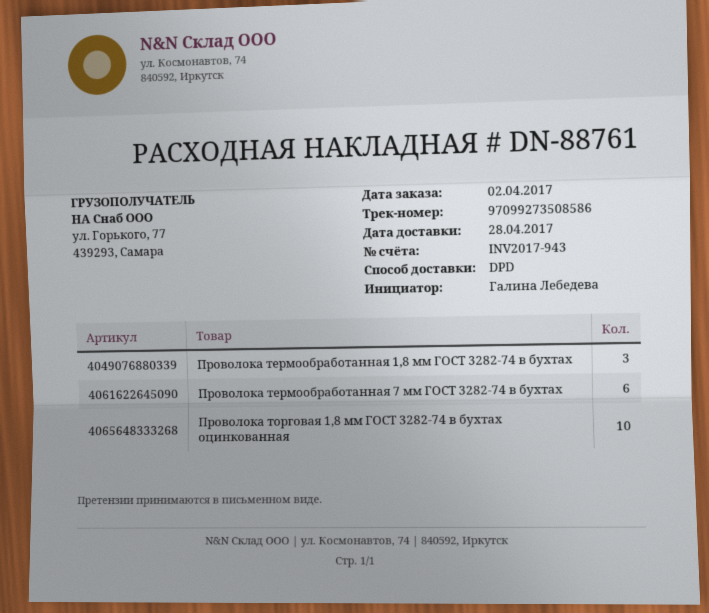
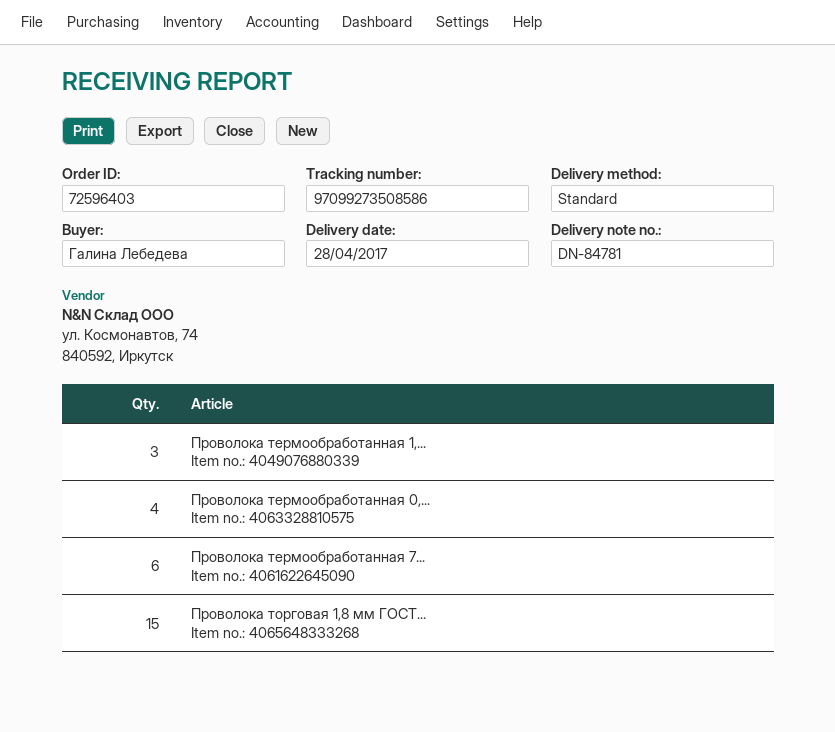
delivery note number: DN-88761 -> DN-84781
shipping method: DPD -> standard
Проволока торговая 1,8 мм ГОСТ 3282-74 в бухтах оцинкованная: 10 -> 15
Проволока термообработанная 0,...: none -> 4

